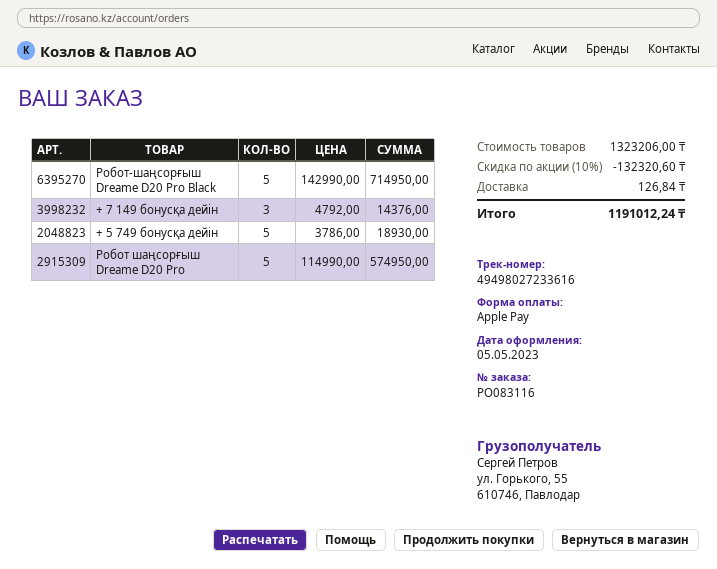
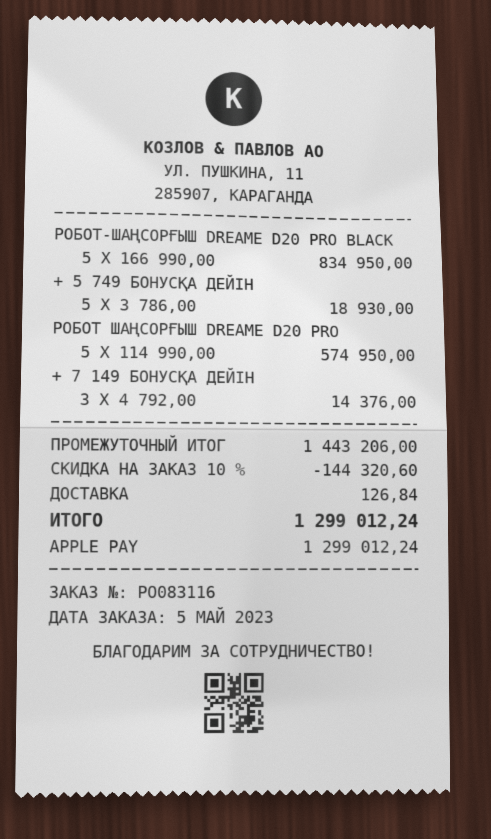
Робот-шаңсорғыш Dreame D20 Pro Black: 5 x 142990.00 = 714950.00 -> 5 x 166990.00 = 834950.00
subtotal: 1323206.00 -> 1443206.00
discount: 10% = 132320.60 -> 10% = 144320.60
total: 1191012.24 -> 1299012.24

